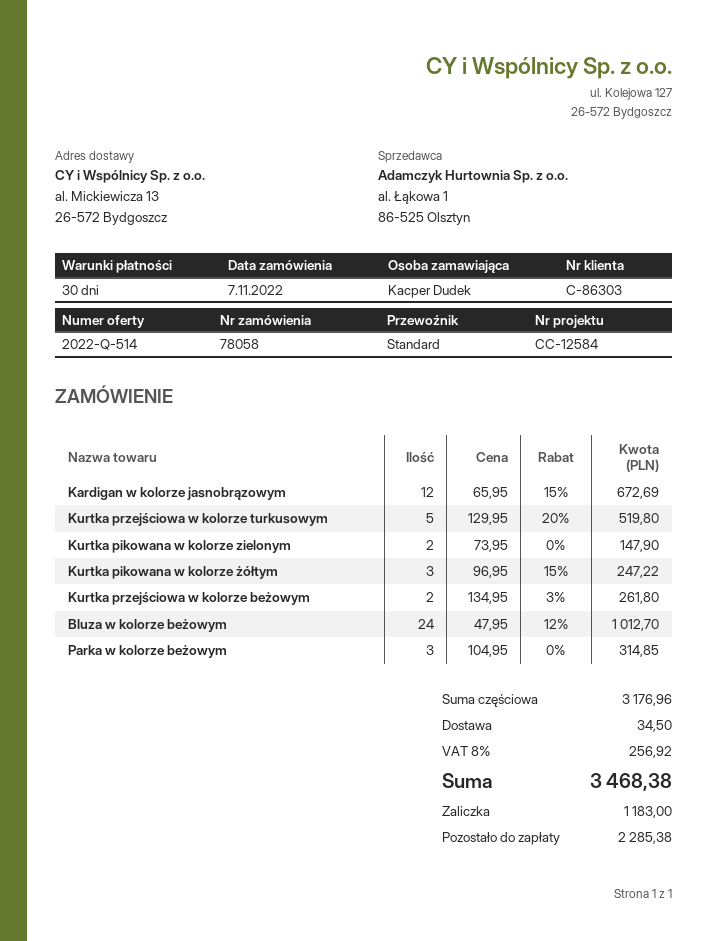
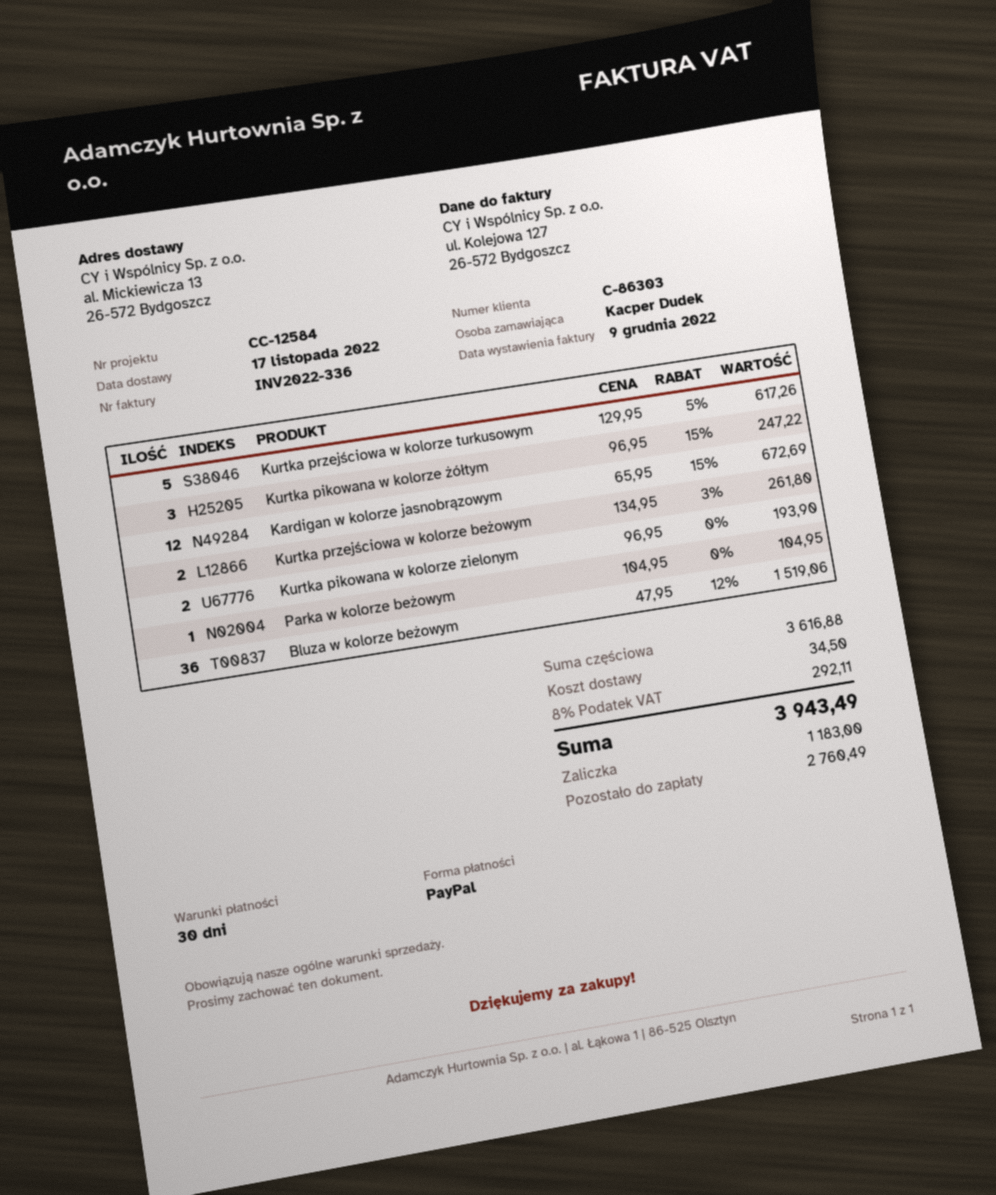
Kurtka przejściowa w kolorze turkusowym: 5 x 129.95 - 20% = 519.80 -> 5 x 129.95 - 5% = 617.26
Kurtka pikowana w kolorze zielonym: 2 x 73.95 = 147.90 -> 2 x 96.95 = 193.90
Bluza w kolorze beżowym: 24 x 47.95 - 12% = 1012.70 -> 36 x 47.95 - 12% = 1519.06
Parka w kolorze beżowym: 3 x 104.95 = 314.85 -> 1 x 104.95 = 104.95
subtotal: 3176.96 -> 3616.88
tax: 8% = 256.92 -> 8% = 292.11
total: 3468.38 -> 3943.49
balance: 2285.38 -> 2760.49

